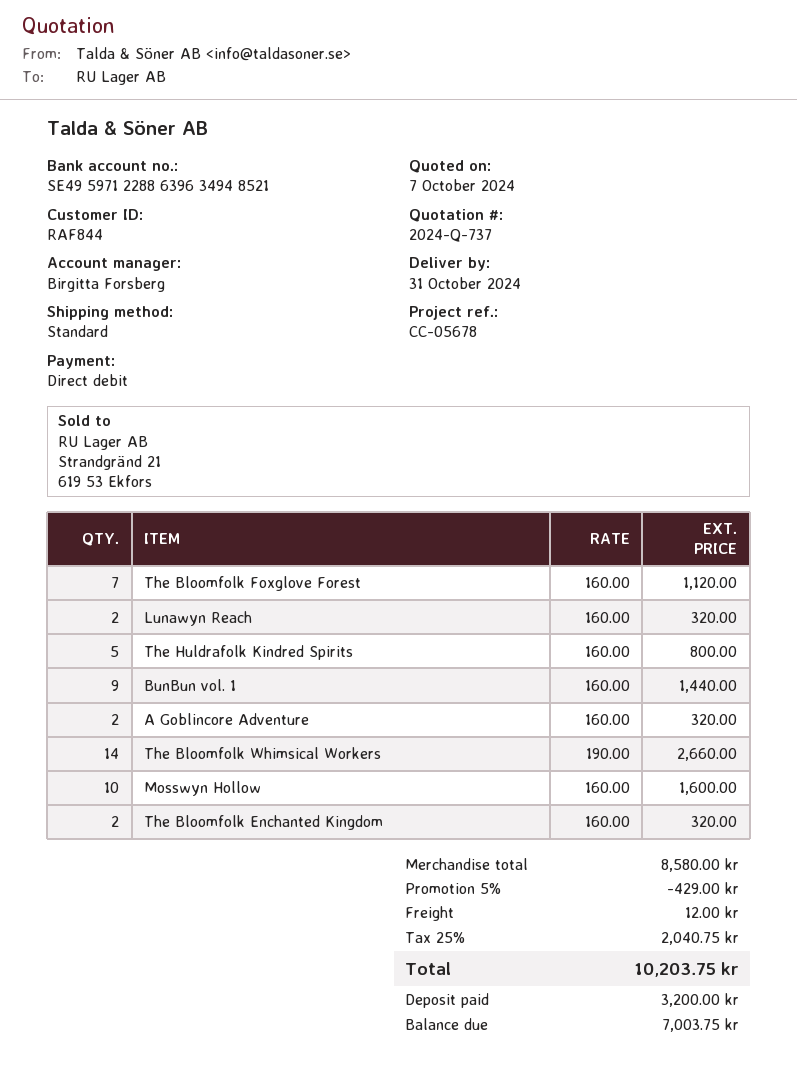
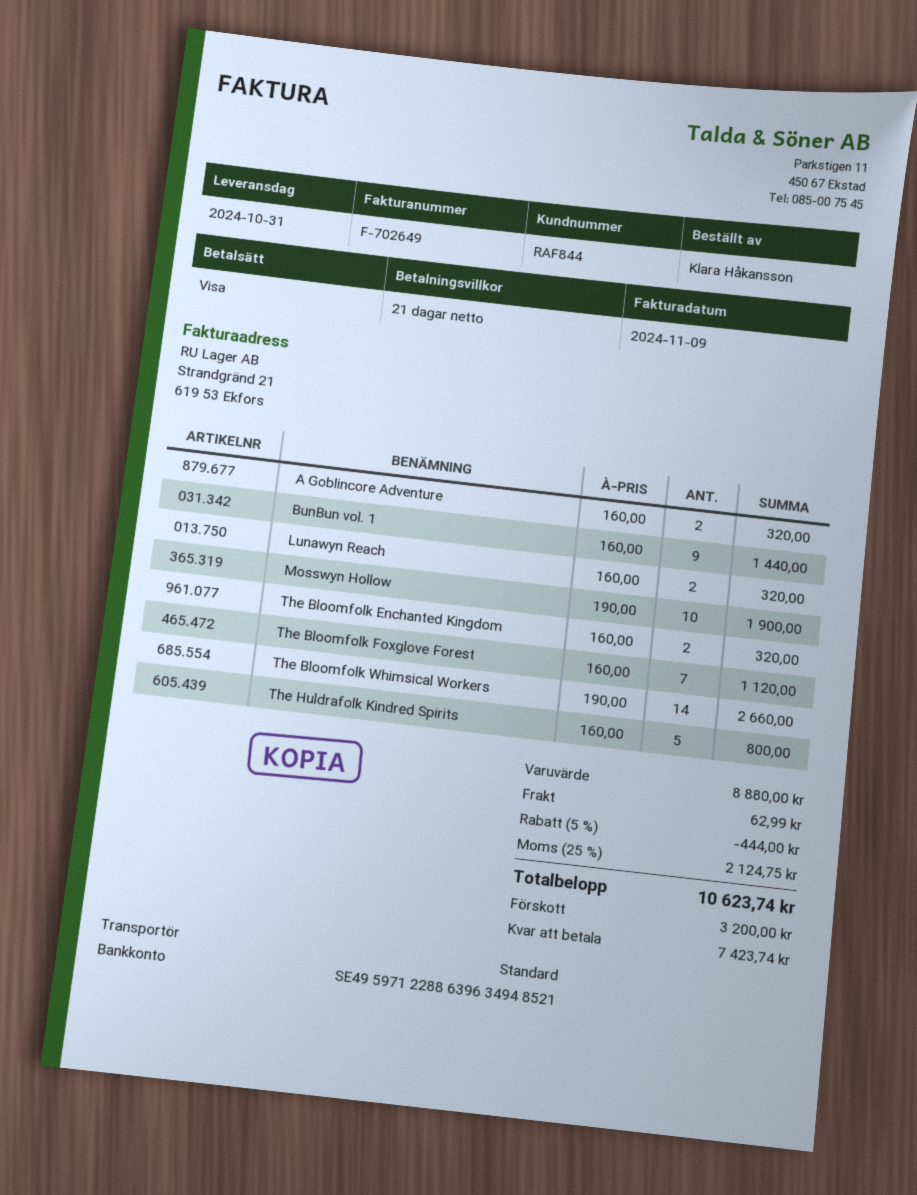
payment method: direct debit -> Visa
Mosswyn Hollow: 10 x 160.00 = 1600.00 -> 10 x 190.00 = 1900.00
subtotal: 8580.00 -> 8880.00
discount: 5% = 429.00 -> 5% = 444.00
shipping: 12.00 -> 62.99
tax: 25% = 2040.75 -> 25% = 2124.75
total: 10203.75 -> 10623.74
balance: 7003.75 -> 7423.74

